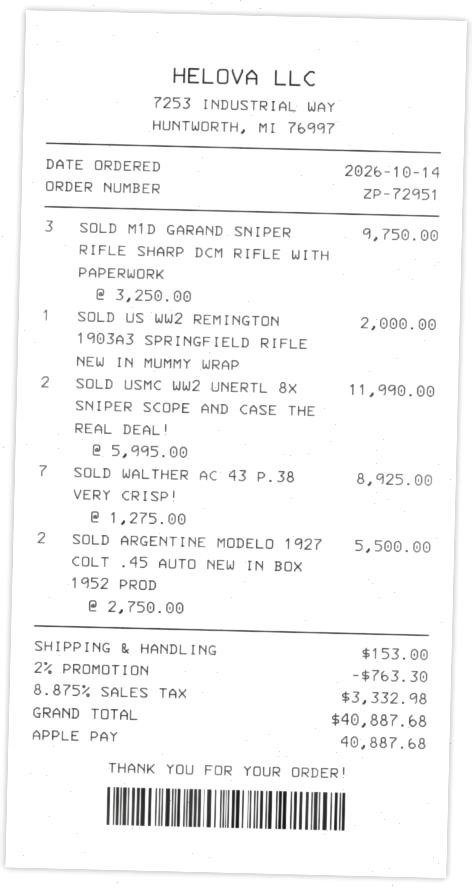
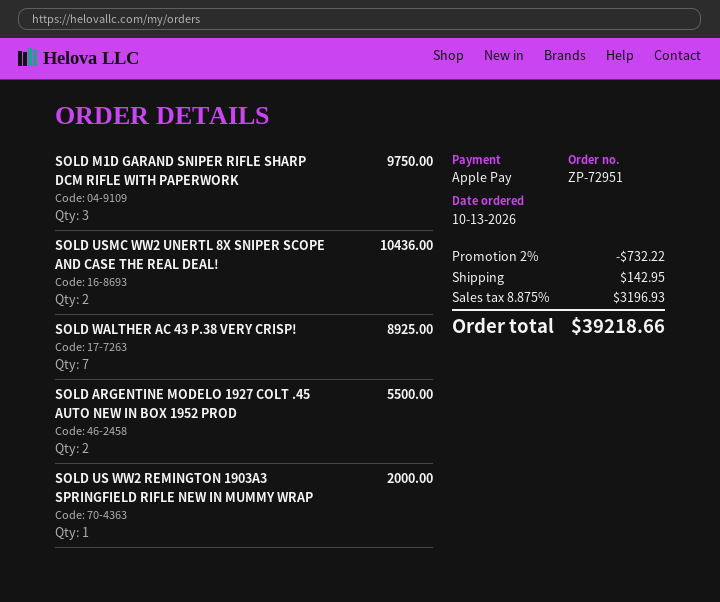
order date: 2026-10-14 -> 2026-10-13
SOLD USMC WW2 UNERTL 8X SNIPER SCOPE AND CASE THE REAL DEAL!: 2 for 11990.00 -> 2 for 10436.00
discount: 2% = 763.30 -> 2% = 732.22
shipping: 153.00 -> 142.95
tax: 8.875% = 3332.98 -> 8.875% = 3196.93
total: 40887.68 -> 39218.66

